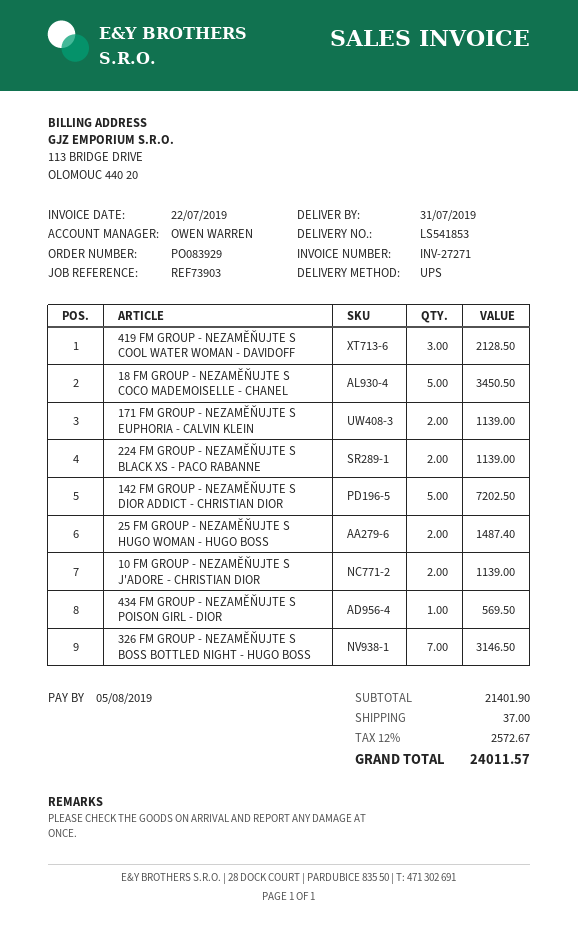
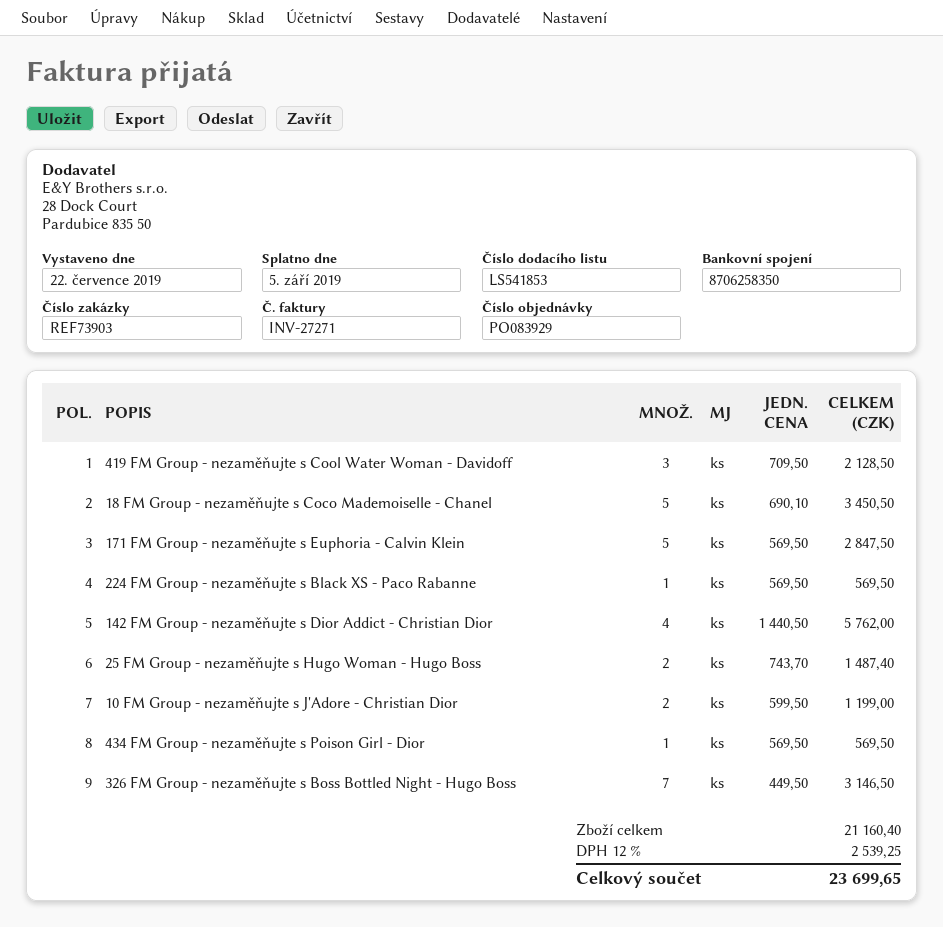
due date: 2019-08-05 -> 2019-09-05
171 FM GROUP - NEZAMĚŇUJTE S EUPHORIA - CALVIN KLEIN: 2 for 1139.00 -> 5 for 2847.50
224 FM GROUP - NEZAMĚŇUJTE S BLACK XS - PACO RABANNE: 2 for 1139.00 -> 1 for 569.50
142 FM GROUP - NEZAMĚŇUJTE S DIOR ADDICT - CHRISTIAN DIOR: 5 for 7202.50 -> 4 for 5762.00
10 FM GROUP - NEZAMĚŇUJTE S J'ADORE - CHRISTIAN DIOR: 2 for 1139.00 -> 2 for 1199.00
subtotal: 21401.90 -> 21160.40
shipping: 37.00 -> none
tax: 12% = 2572.67 -> 12% = 2539.25
total: 24011.57 -> 23699.65

